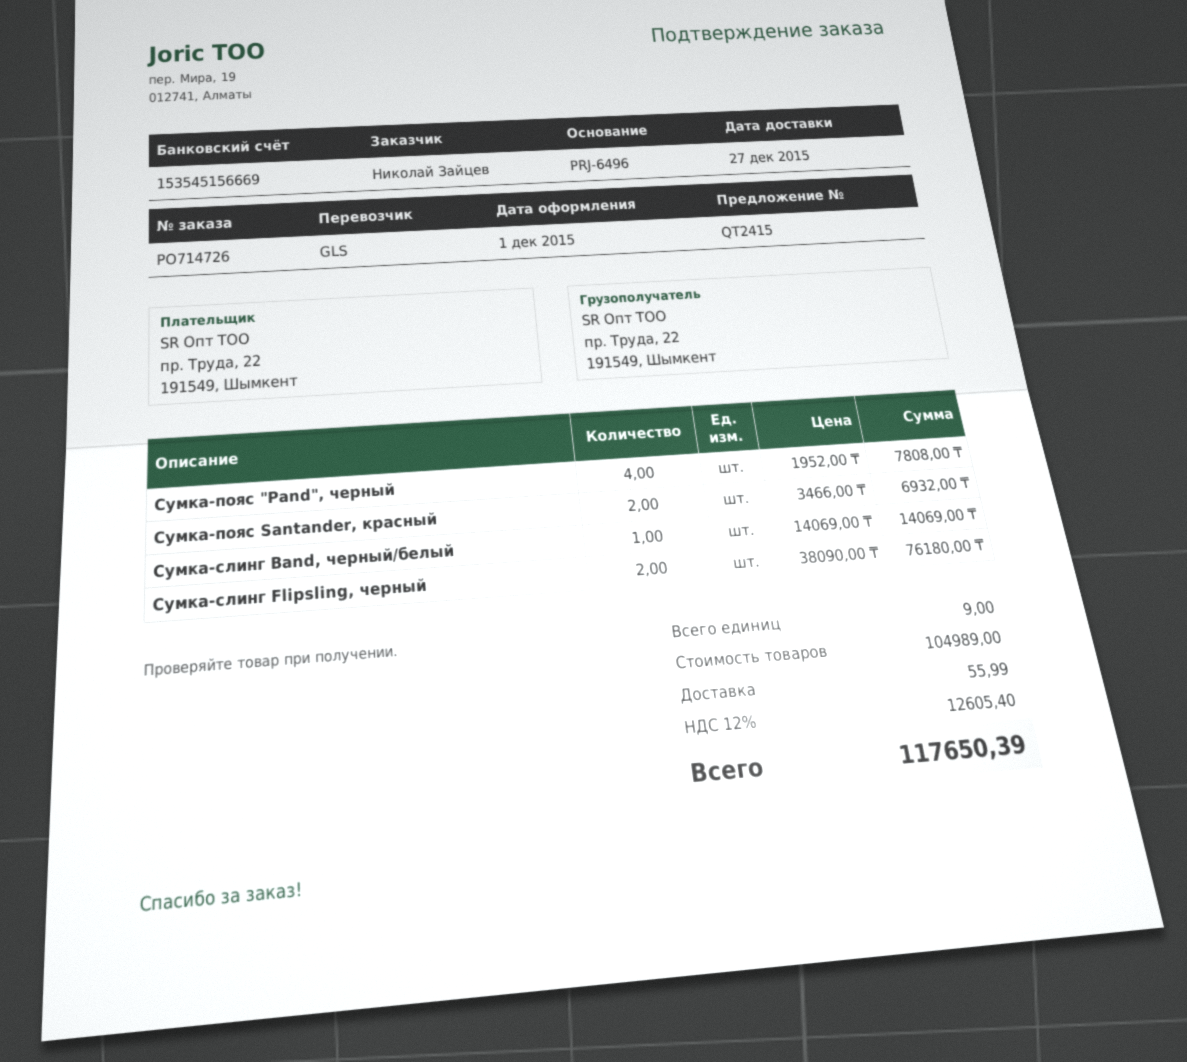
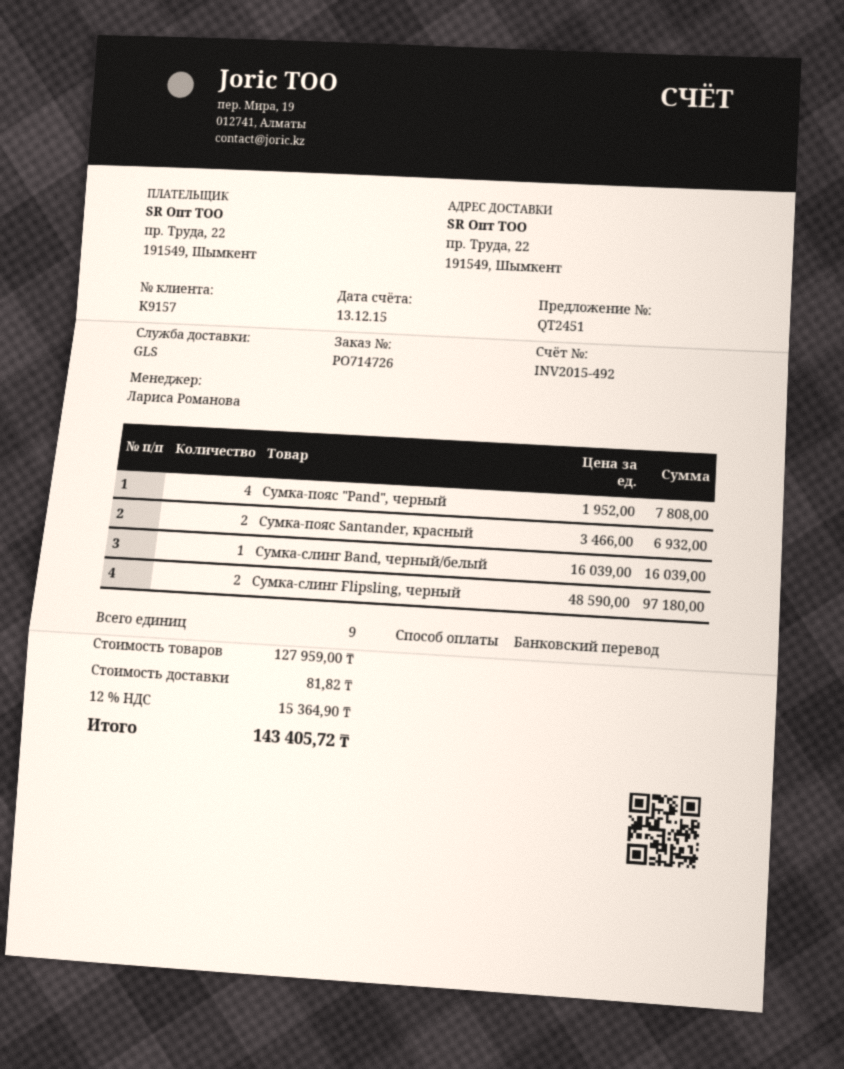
quote number: QT2415 -> QT2451
Сумка-слинг Band, черный/белый: 1 x 14069.00 = 14069.00 -> 1 x 16039.00 = 16039.00
Сумка-слинг Flipsling, черный: 2 x 38090.00 = 76180.00 -> 2 x 48590.00 = 97180.00
subtotal: 104989.00 -> 127959.00
shipping: 55.99 -> 81.82
tax: 12% = 12605.40 -> 12% = 15364.90
total: 117650.39 -> 143405.72

